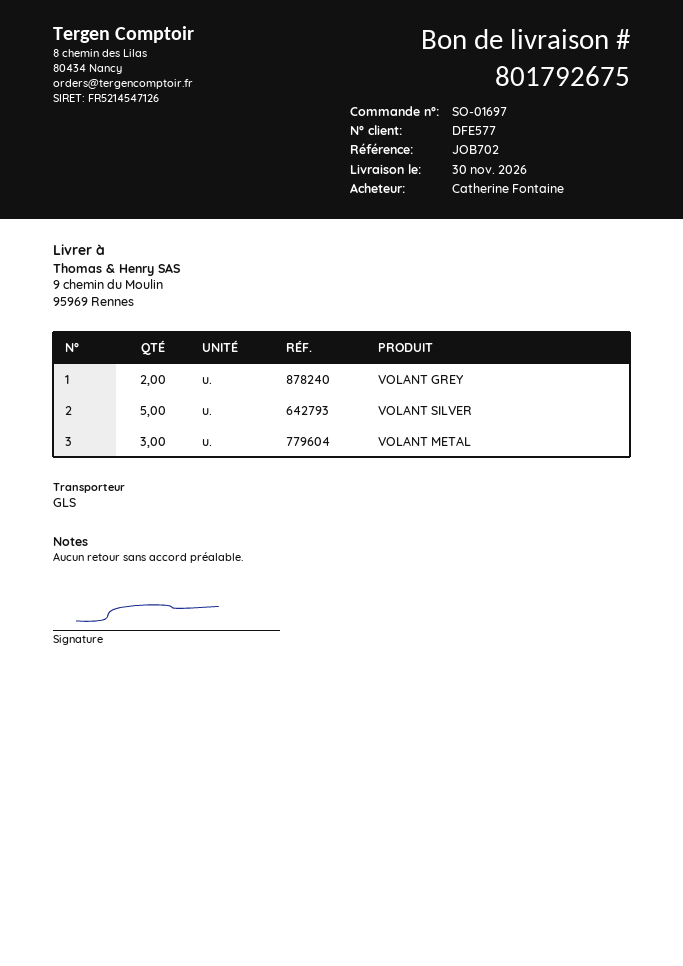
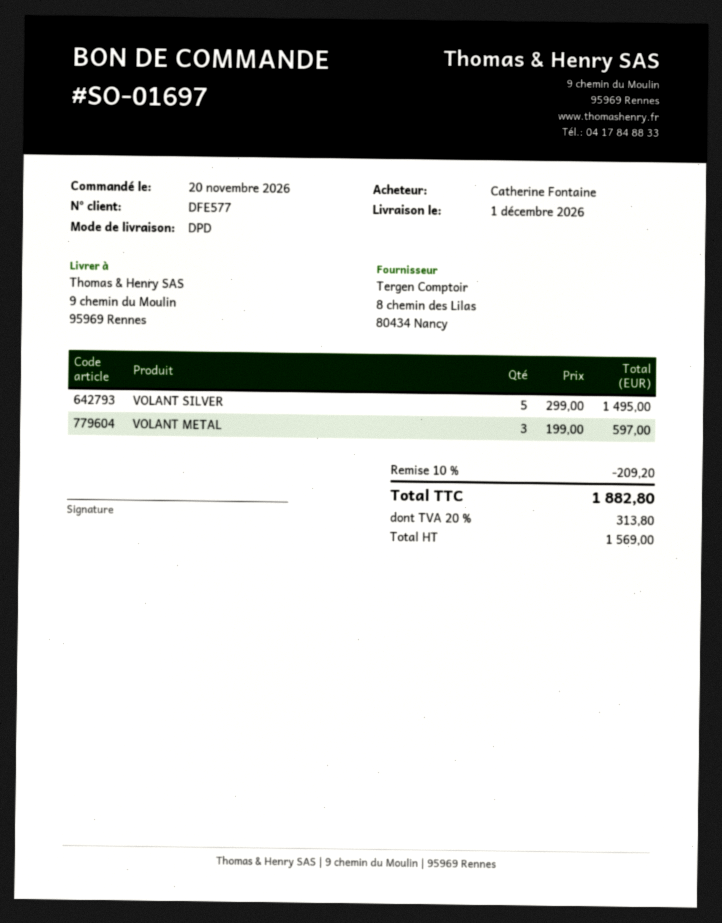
delivery date: 2026-11-30 -> 2026-12-01
shipping method: GLS -> DPD
VOLANT GREY: 2 -> none

